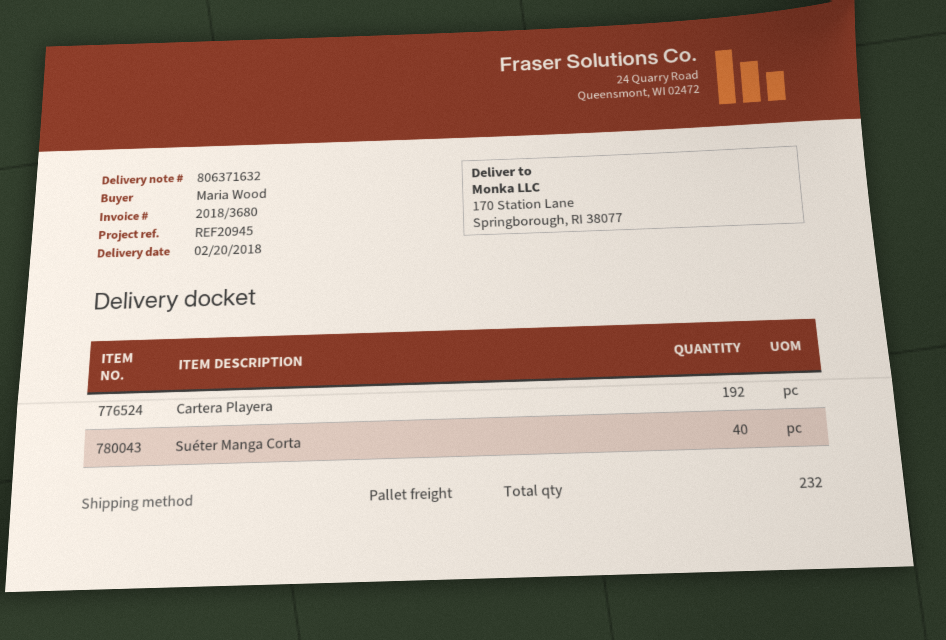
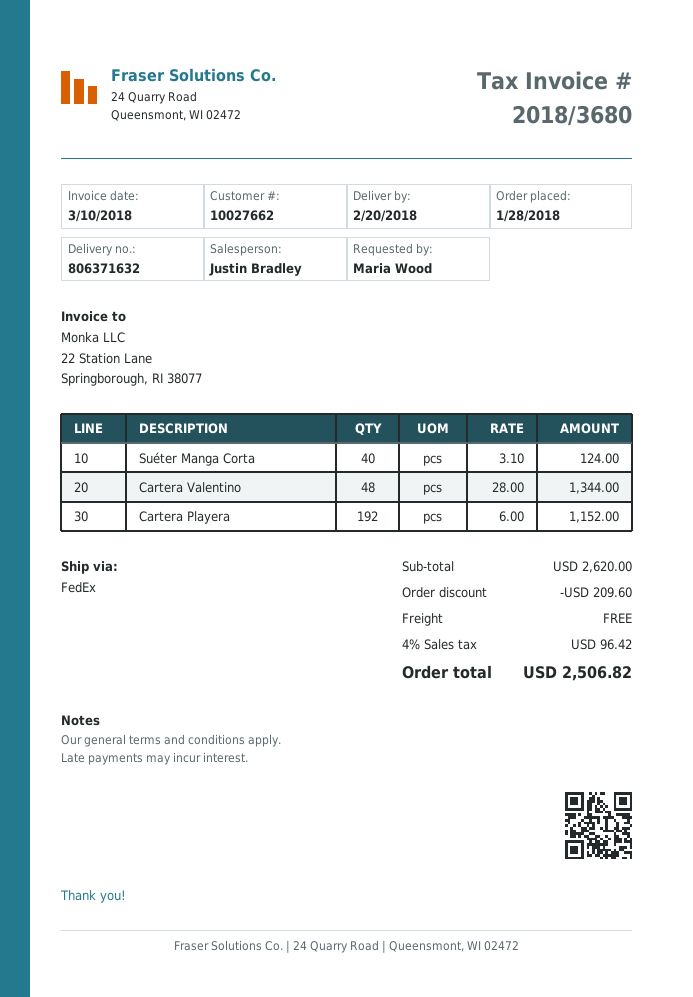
shipping method: pallet freight -> FedEx
Cartera Valentino: none -> 48

